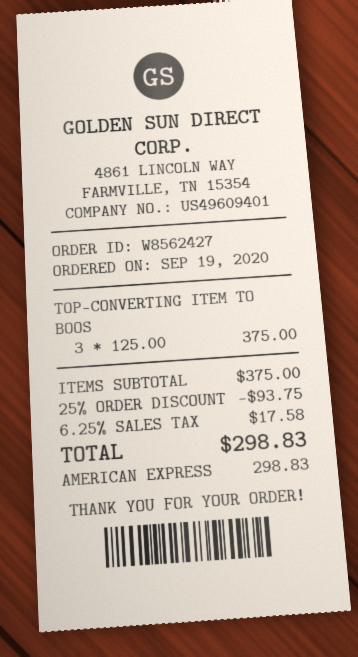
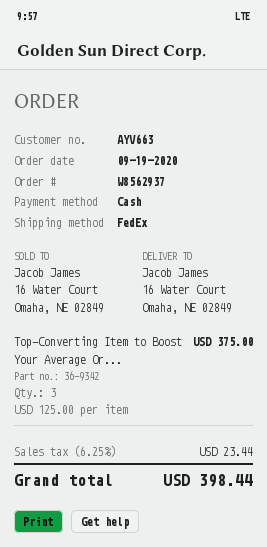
order number: W8562427 -> W8562937
payment method: American Express -> cash
discount: 25% = 93.75 -> none
tax: 6.25% = 17.58 -> 6.25% = 23.44
total: 298.83 -> 398.44

